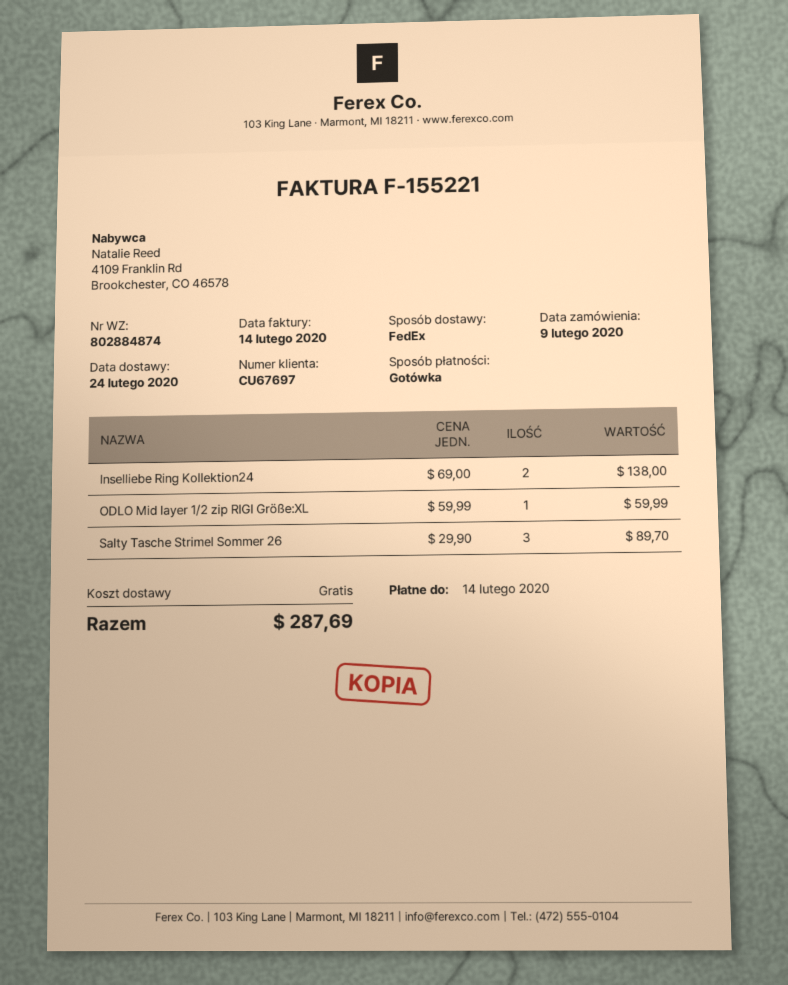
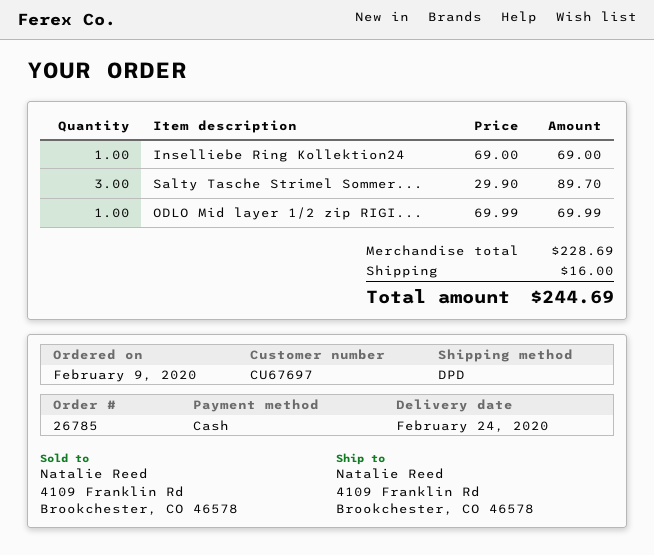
shipping method: FedEx -> DPD
Inselliebe Ring Kollektion24: 2 x 69.00 = 138.00 -> 1 x 69.00 = 69.00
ODLO Mid layer 1/2 zip RIGI Größe:XL: 1 x 59.99 = 59.99 -> 1 x 69.99 = 69.99
shipping: 0.00 -> 16.00
total: 287.69 -> 244.69

